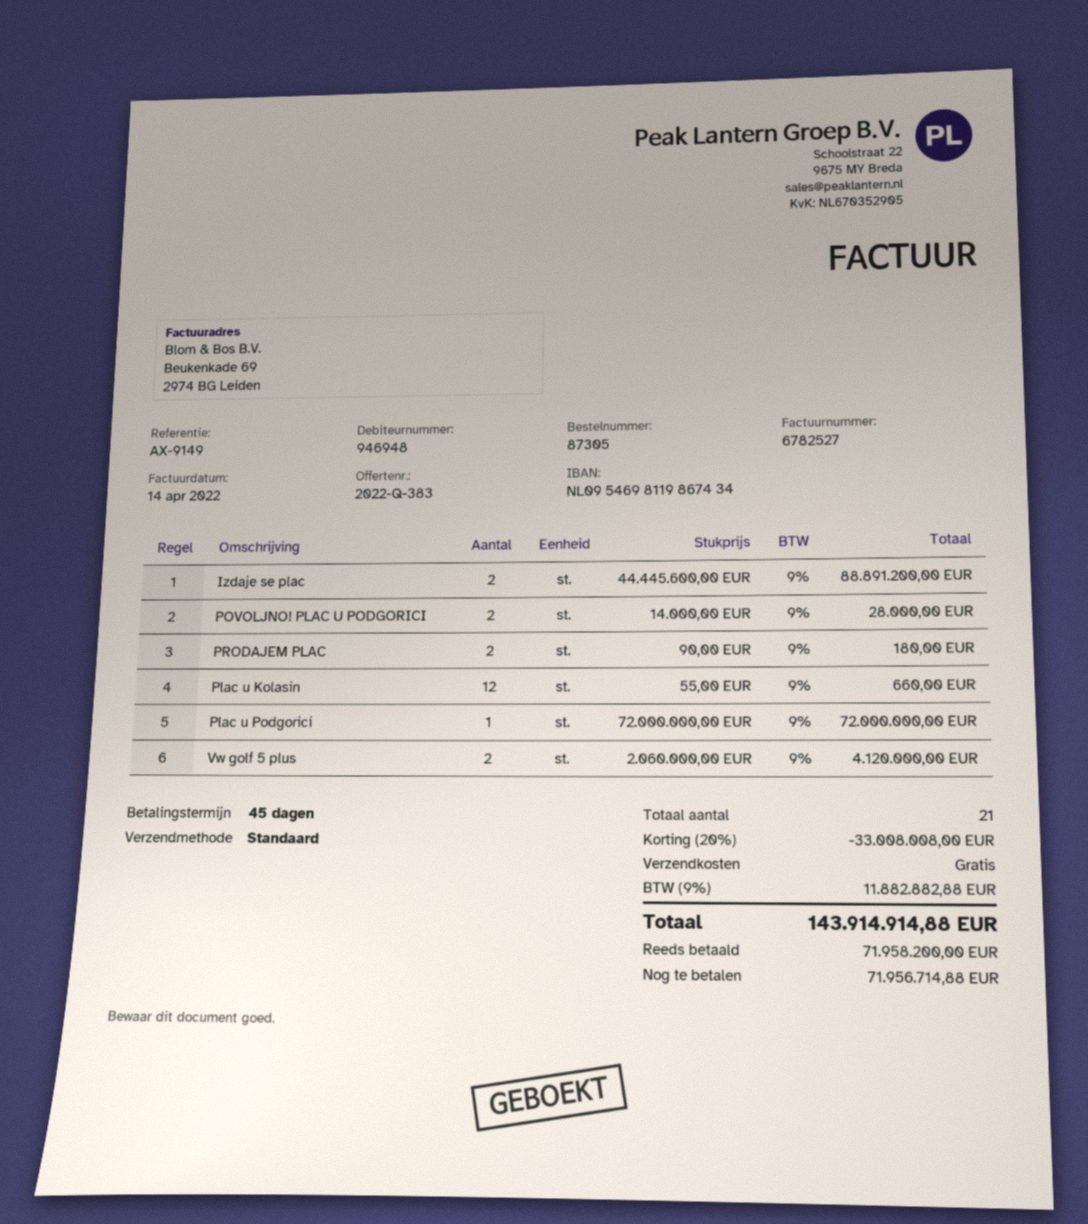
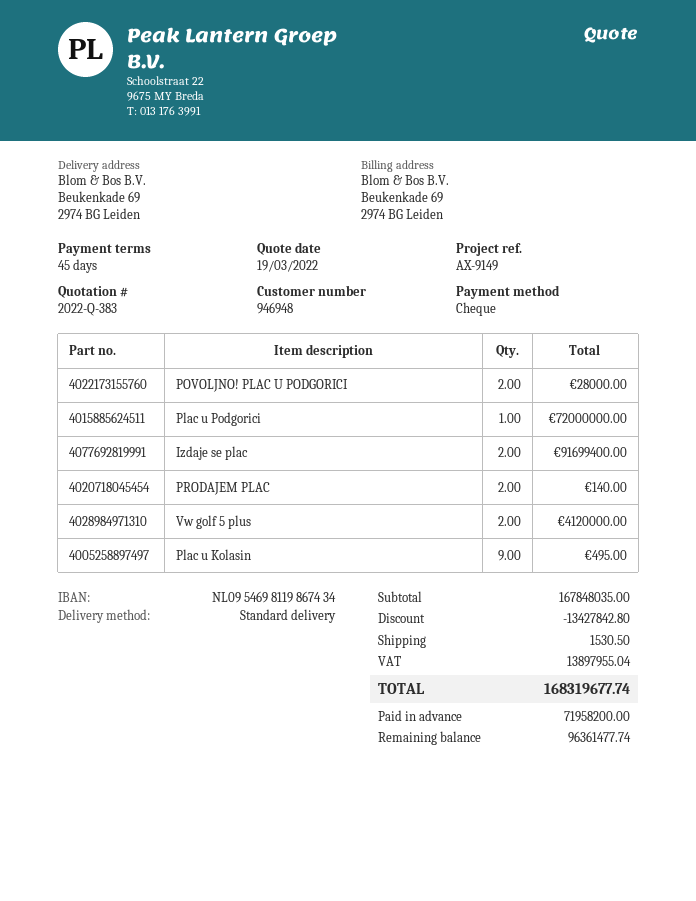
Izdaje se plac: 2 for 88891200.00 -> 2 for 91699400.00
PRODAJEM PLAC: 2 for 180.00 -> 2 for 140.00
Plac u Kolasin: 12 for 660.00 -> 9 for 495.00
discount: 33008008.00 -> 13427842.80
shipping: 0.00 -> 1530.50
tax: 11882882.88 -> 13897955.04
total: 143914914.88 -> 168319677.74
balance: 71956714.88 -> 96361477.74

